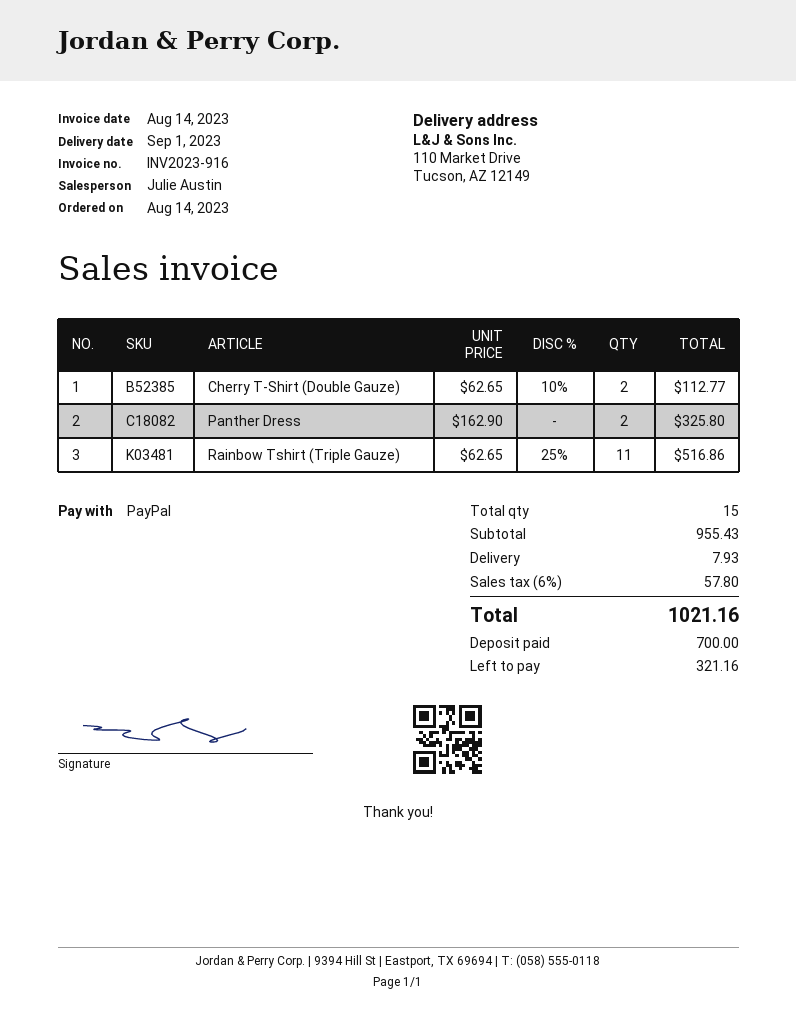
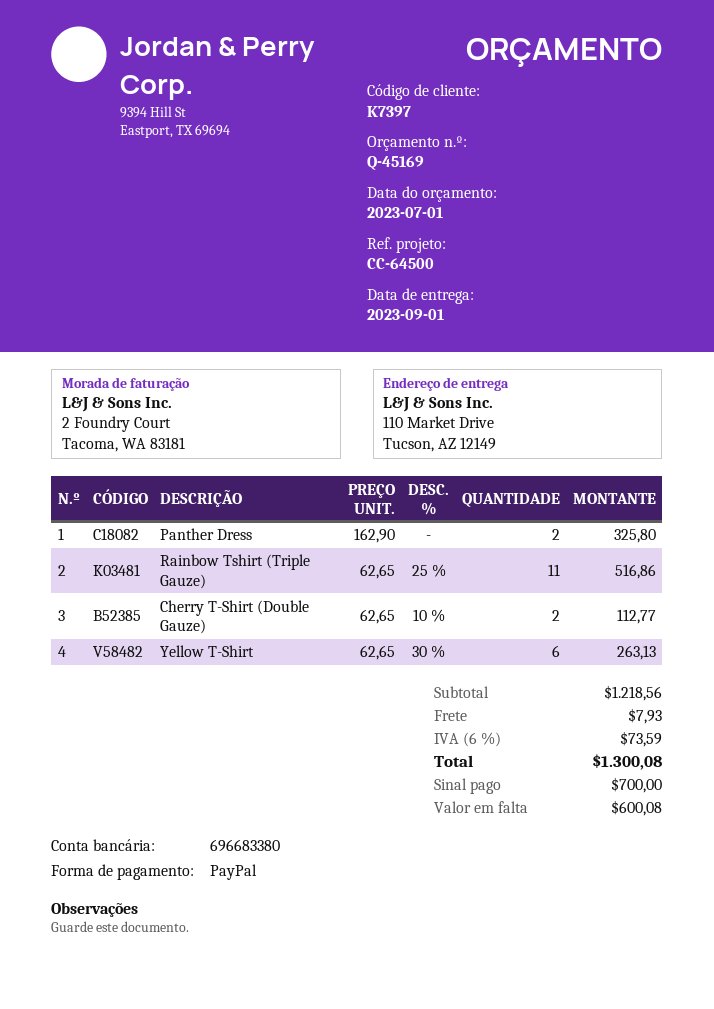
Yellow T-Shirt: none -> 6 x 62.65 - 30% = 263.13
subtotal: 955.43 -> 1218.56
tax: 6% = 57.80 -> 6% = 73.59
total: 1021.16 -> 1300.08
balance: 321.16 -> 600.08

